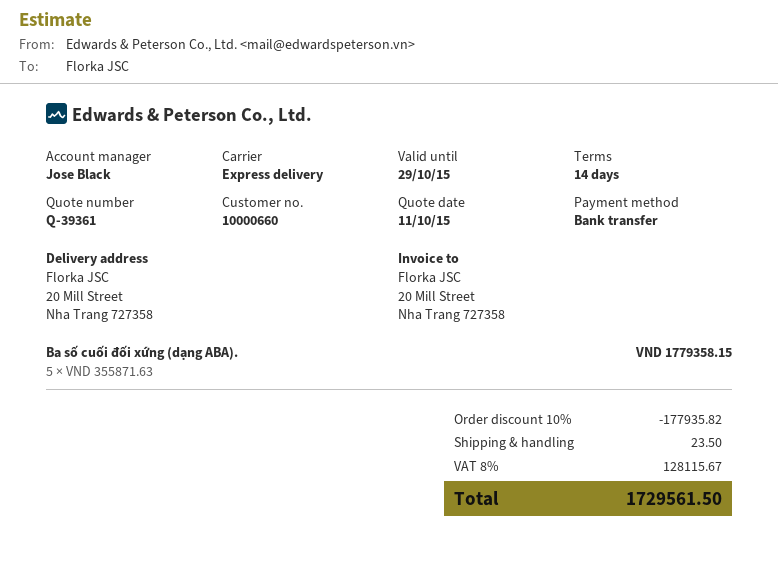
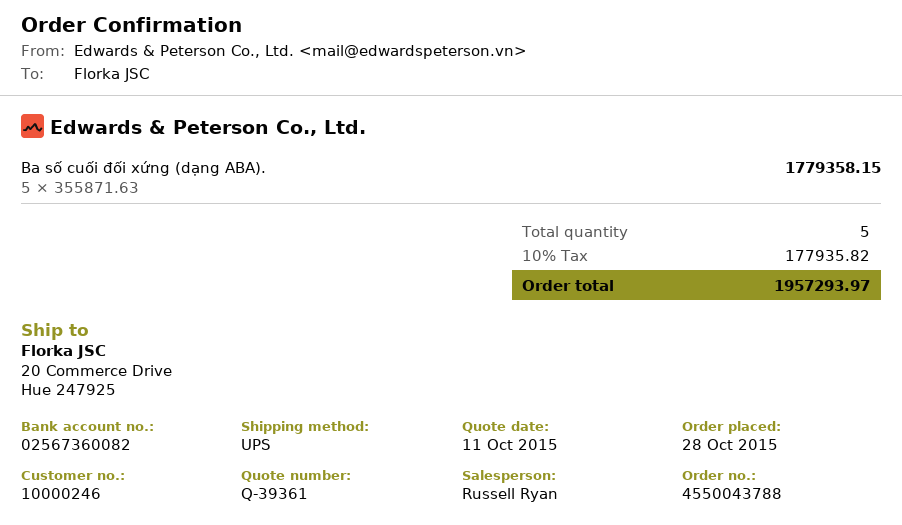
customer number: 10000660 -> 10000246
sales rep: Jose Black -> Russell Ryan
shipping method: express -> UPS
ship to: 20 Mill Street, Nha Trang 727358 -> 20 Commerce Drive, Hue 247925
discount: 10% = 177935.82 -> none
shipping: 23.50 -> none
tax: 8% = 128115.67 -> 10% = 177935.82
total: 1729561.50 -> 1957293.97

